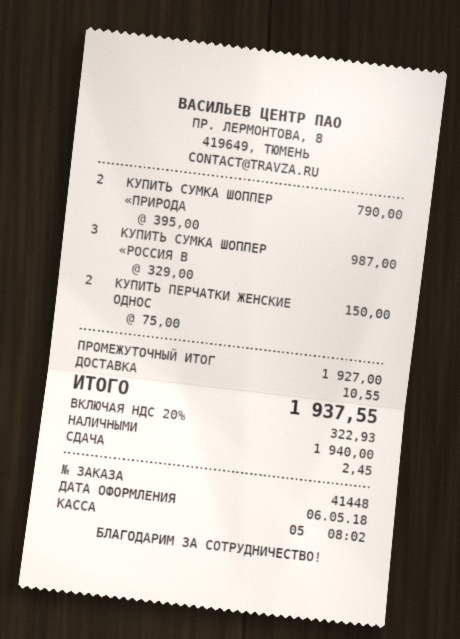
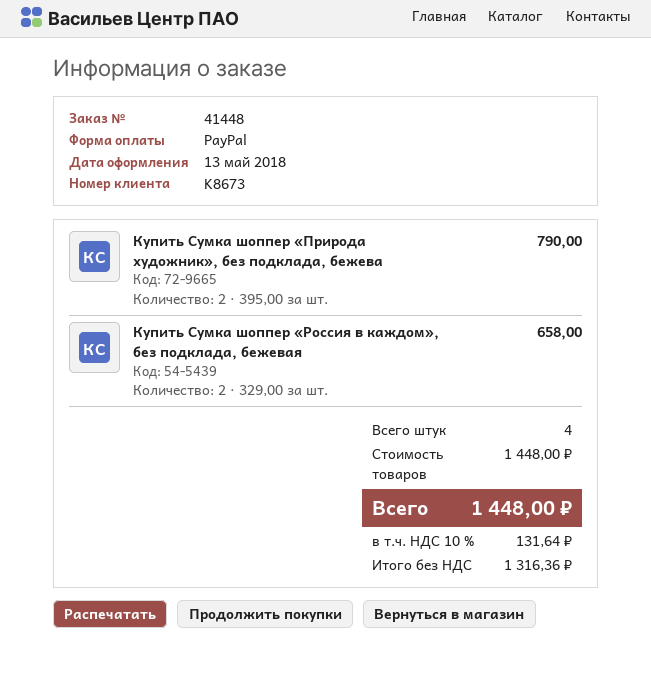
order date: 2018-05-06 -> 2018-05-13
payment method: cash -> PayPal
КУПИТЬ СУМКА ШОППЕР «РОССИЯ В: 3 x 329.00 = 987.00 -> 2 x 329.00 = 658.00
КУПИТЬ ПЕРЧАТКИ ЖЕНСКИЕ ОДНОС: 2 x 75.00 = 150.00 -> none
subtotal: 1927.00 -> 1448.00
shipping: 10.55 -> none
tax: 20% = 322.93 -> 10% = 131.64
total: 1937.55 -> 1448.00

